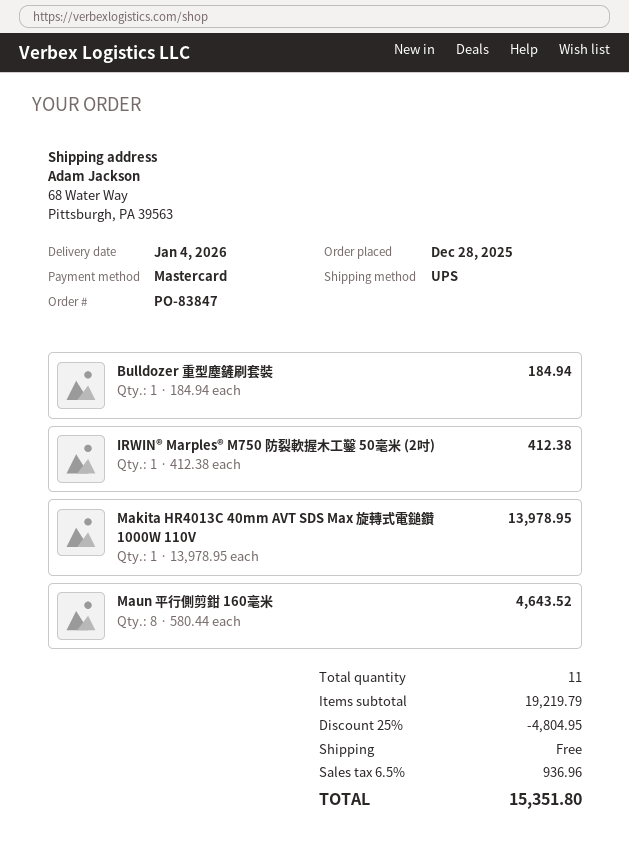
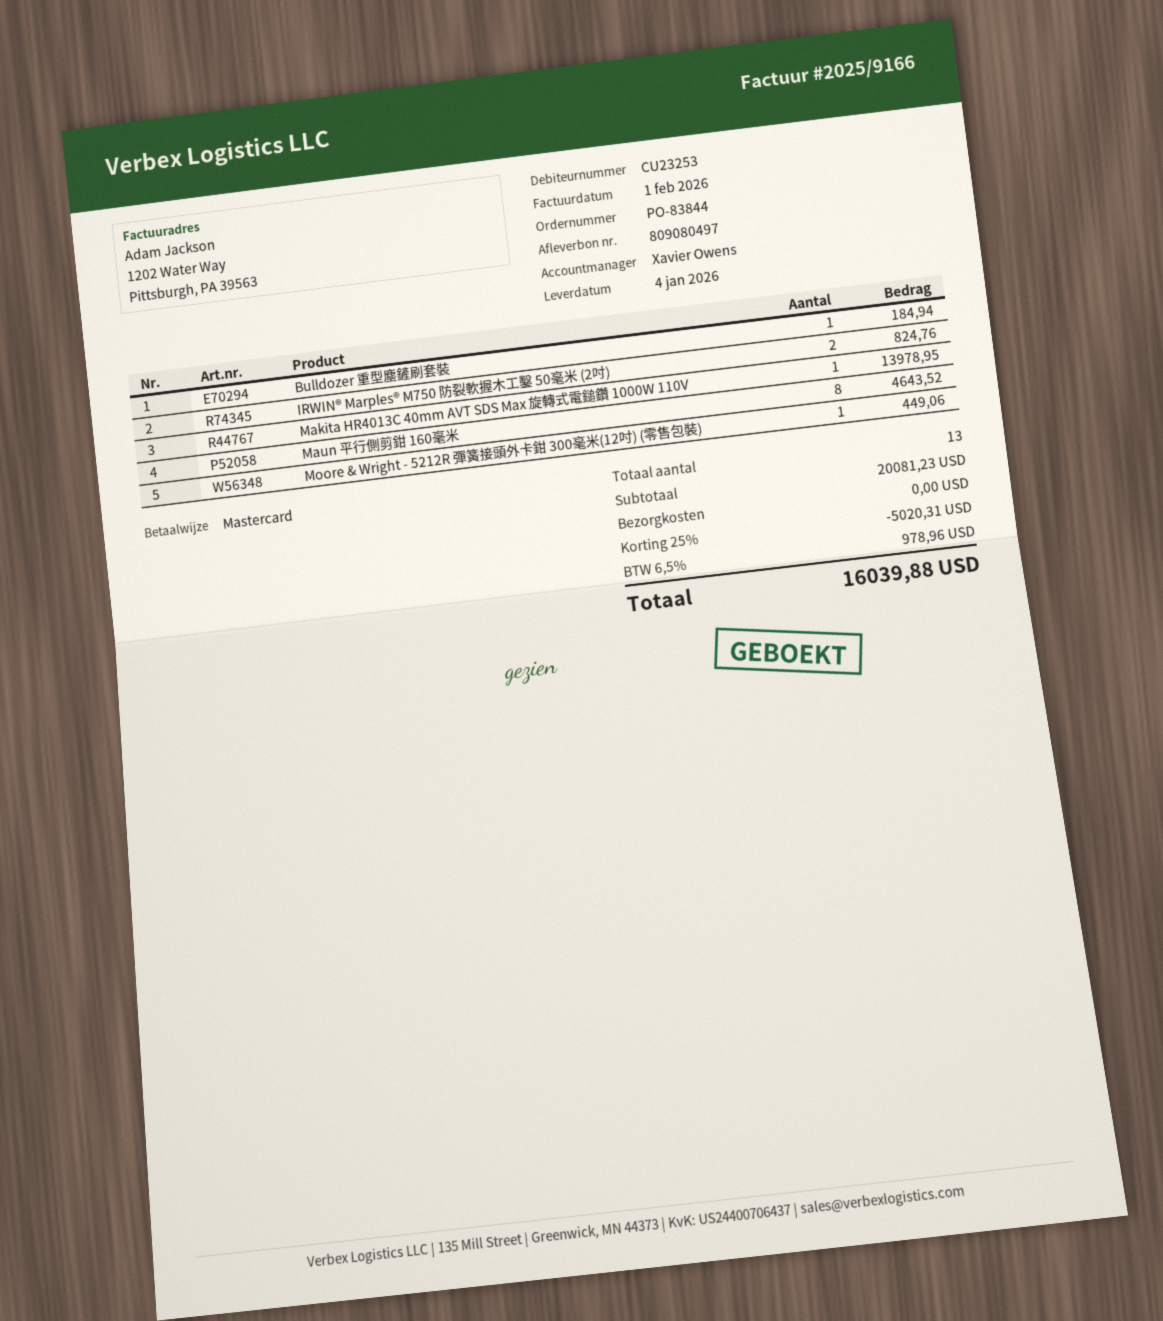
order number: PO-83847 -> PO-83844
IRWIN® Marples® M750 防裂軟握木工鑿 50毫米 (2吋): 1 for 412.38 -> 2 for 824.76
Moore & Wright - 5212R 彈簧接頭外卡鉗 300毫米(12吋) (零售包裝): none -> 1 for 449.06
total quantity: 11 -> 13
subtotal: 19219.79 -> 20081.23
discount: 25% = 4804.95 -> 25% = 5020.31
tax: 6.5% = 936.96 -> 6.5% = 978.96
total: 15351.80 -> 16039.88

